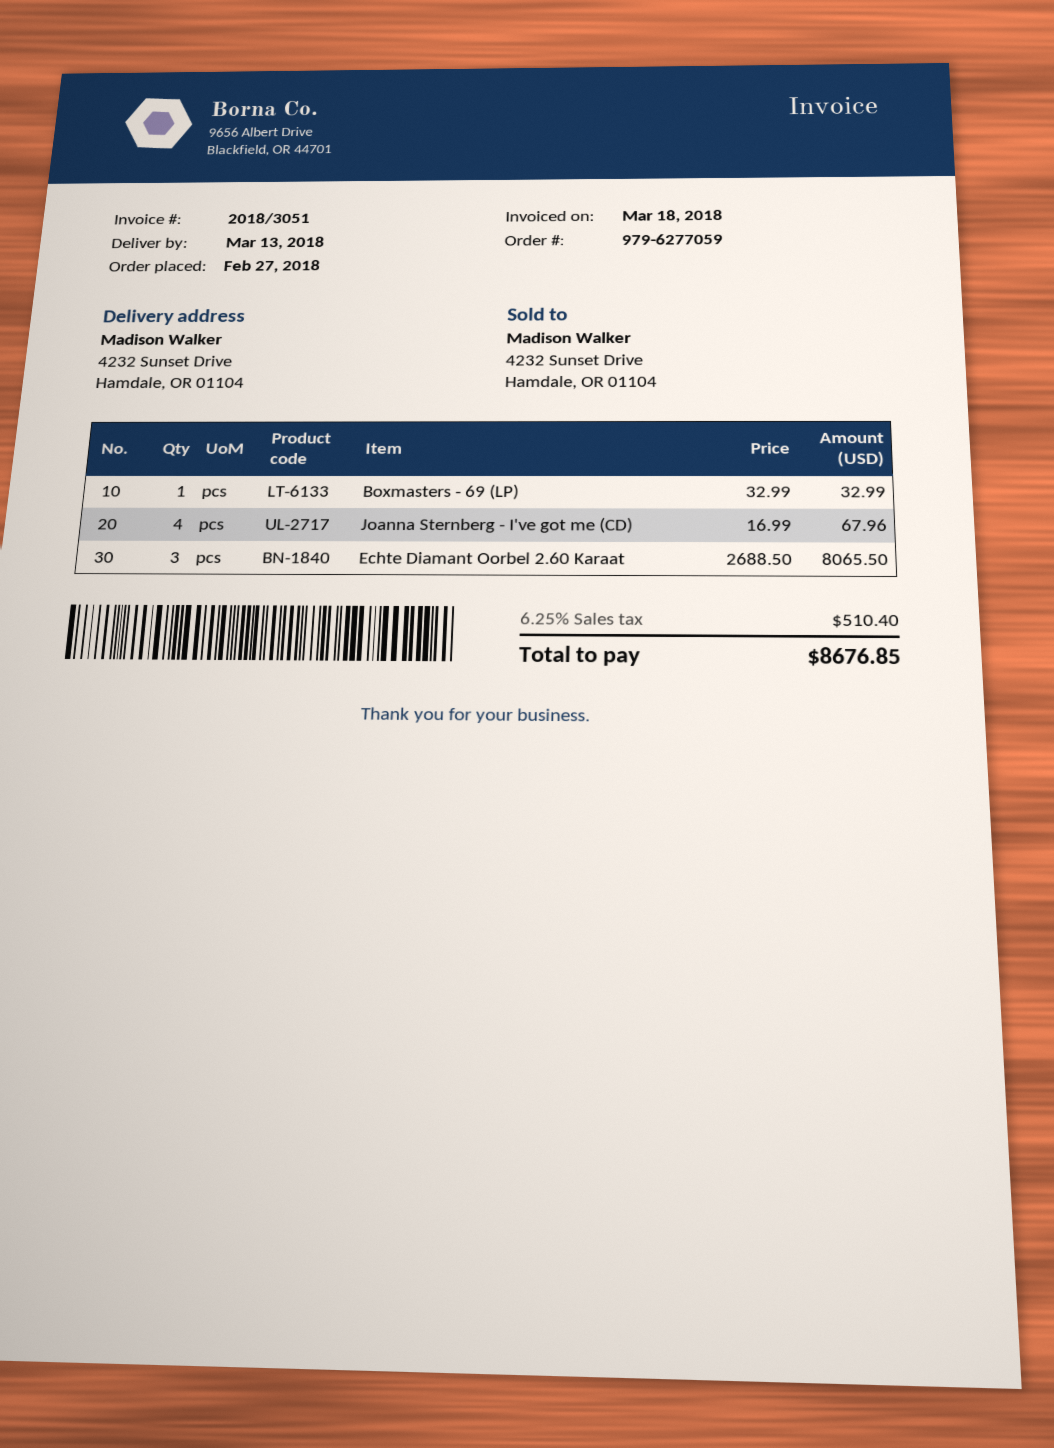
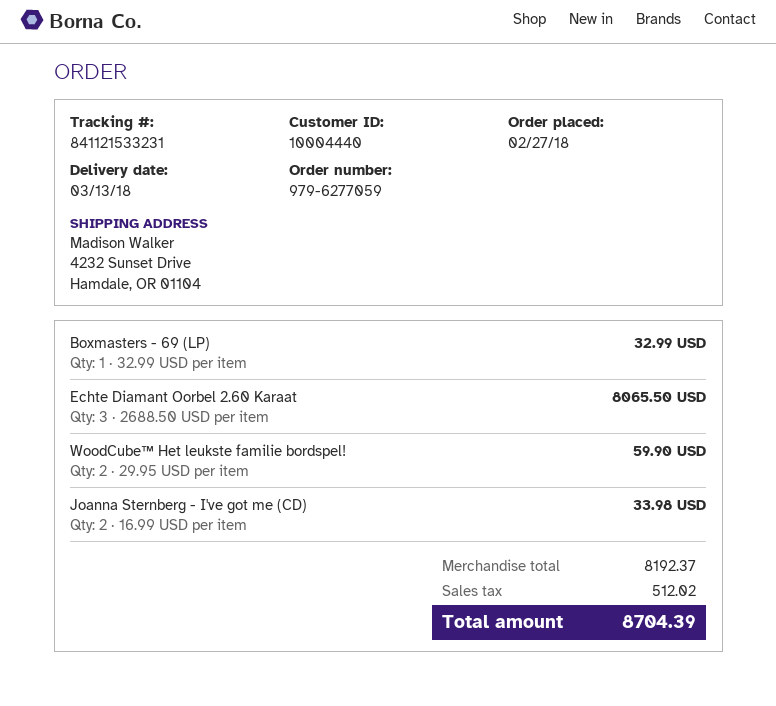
Joanna Sternberg - I've got me (CD): 4 x 16.99 = 67.96 -> 2 x 16.99 = 33.98
WoodCube™ Het leukste familie bordspel!: none -> 2 x 29.95 = 59.90
tax: 510.40 -> 512.02
total: 8676.85 -> 8704.39

